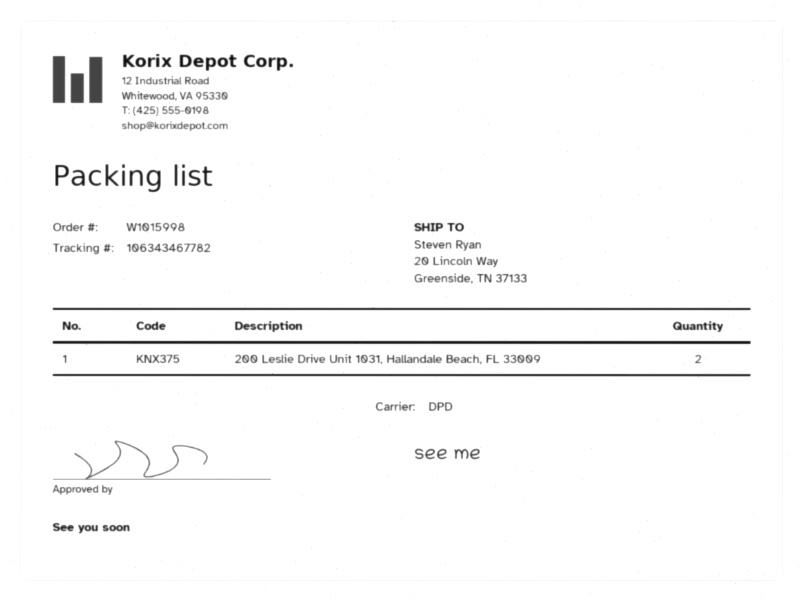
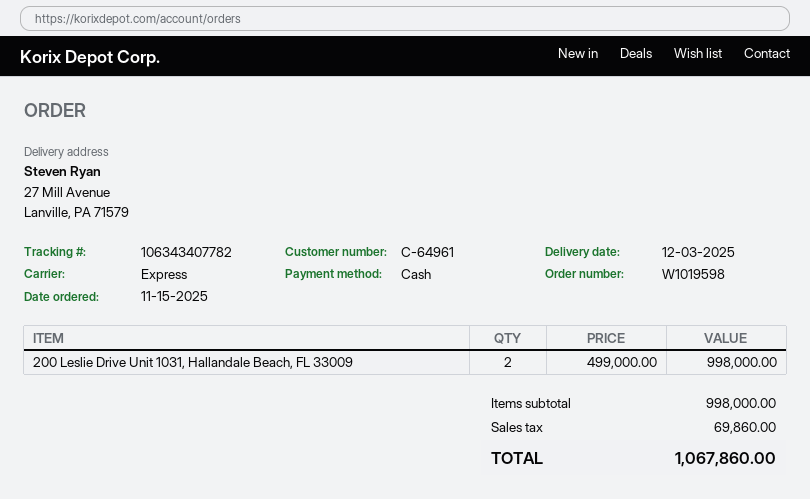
order number: W1015998 -> W1019598
shipping method: DPD -> express
tracking number: 106343467782 -> 106343407782
ship to: 20 Lincoln Way, Greenside, TN 37133 -> 27 Mill Avenue, Lanville, PA 71579

